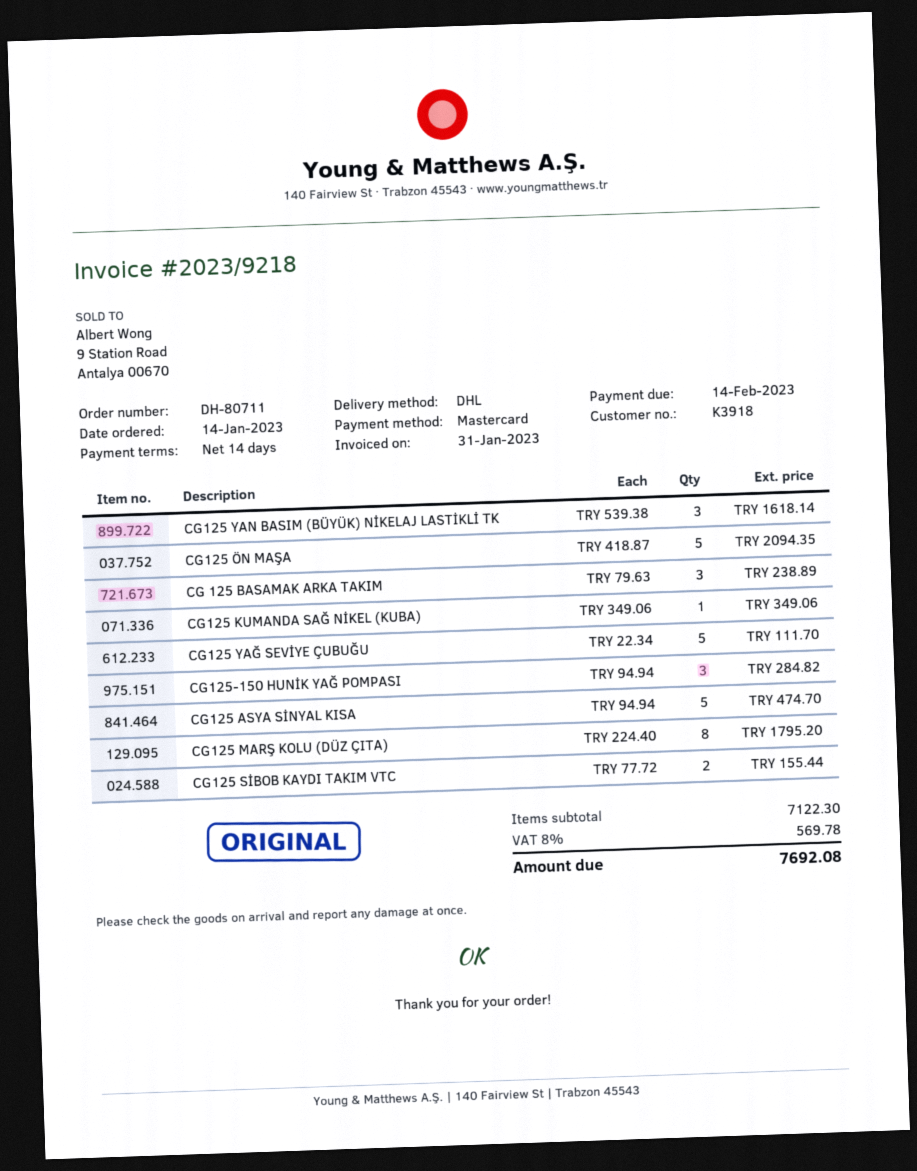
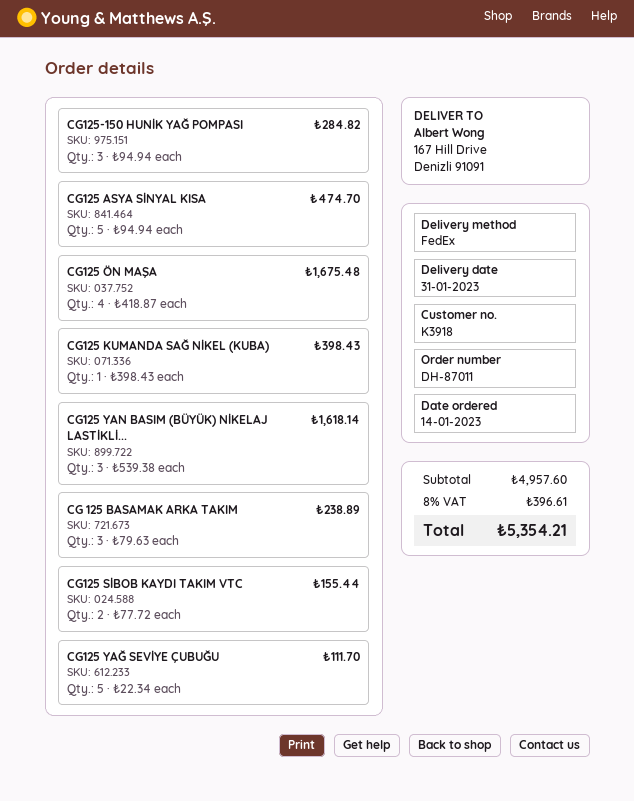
order number: DH-80711 -> DH-87011
shipping method: DHL -> FedEx
CG125 ÖN MAŞA: 5 x 418.87 = 2094.35 -> 4 x 418.87 = 1675.48
CG125 KUMANDA SAĞ NİKEL (KUBA): 1 x 349.06 = 349.06 -> 1 x 398.43 = 398.43
CG125 MARŞ KOLU (DÜZ ÇITA): 8 x 224.40 = 1795.20 -> none
subtotal: 7122.30 -> 4957.60
tax: 8% = 569.78 -> 8% = 396.61
total: 7692.08 -> 5354.21

